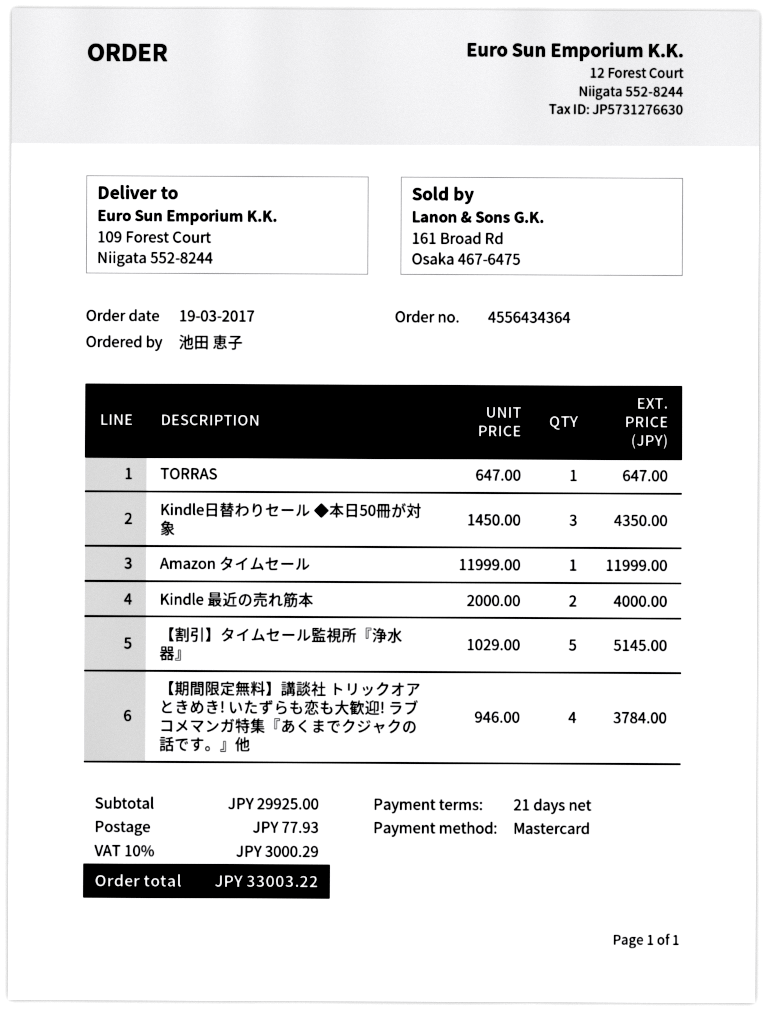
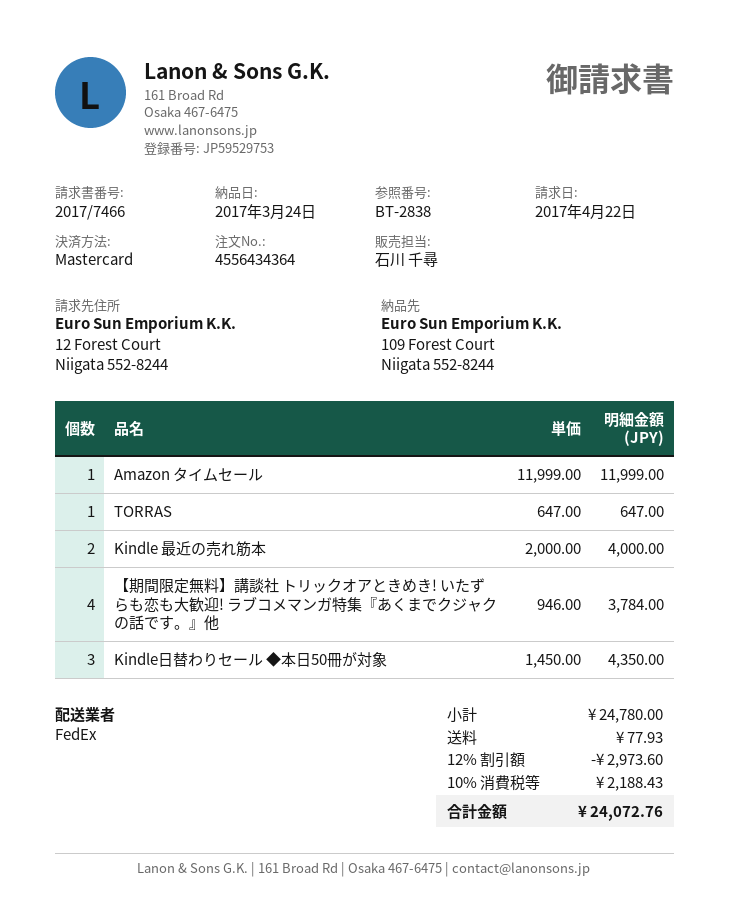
【割引】タイムセール監視所『浄水器』: 5 x 1029.00 = 5145.00 -> none
subtotal: 29925.00 -> 24780.00
discount: none -> 12% = 2973.60
tax: 10% = 3000.29 -> 10% = 2188.43
total: 33003.22 -> 24072.76

